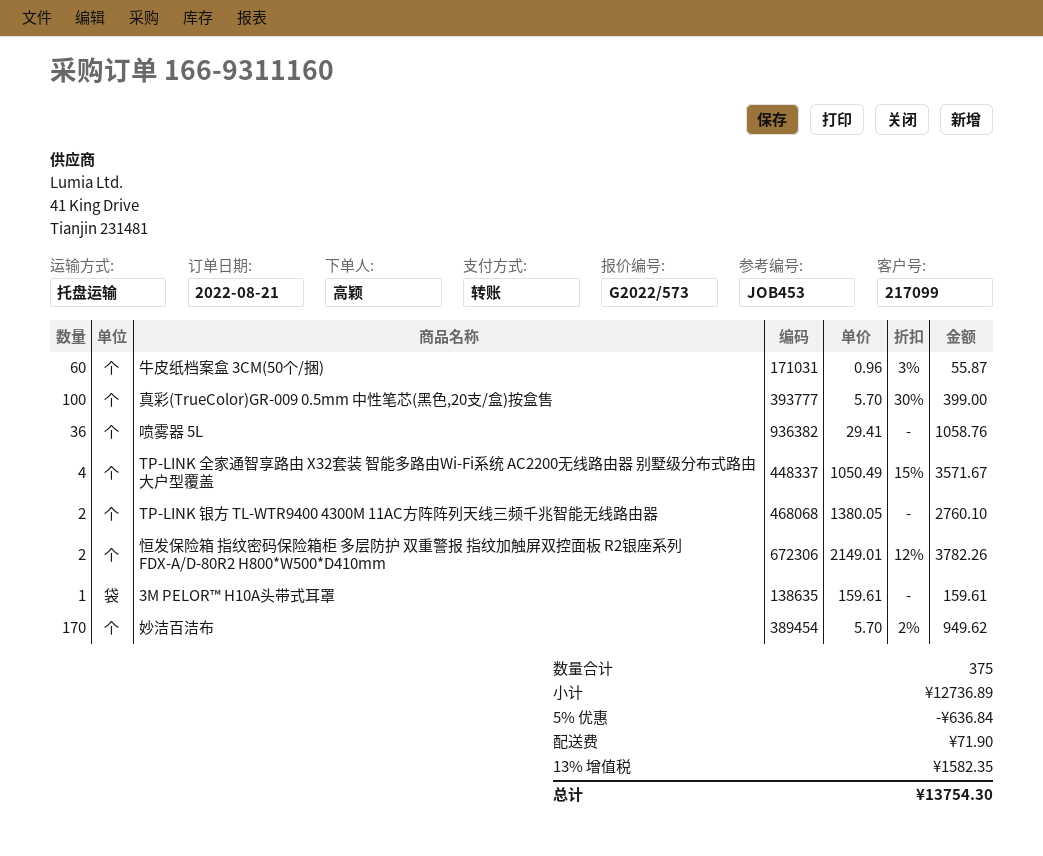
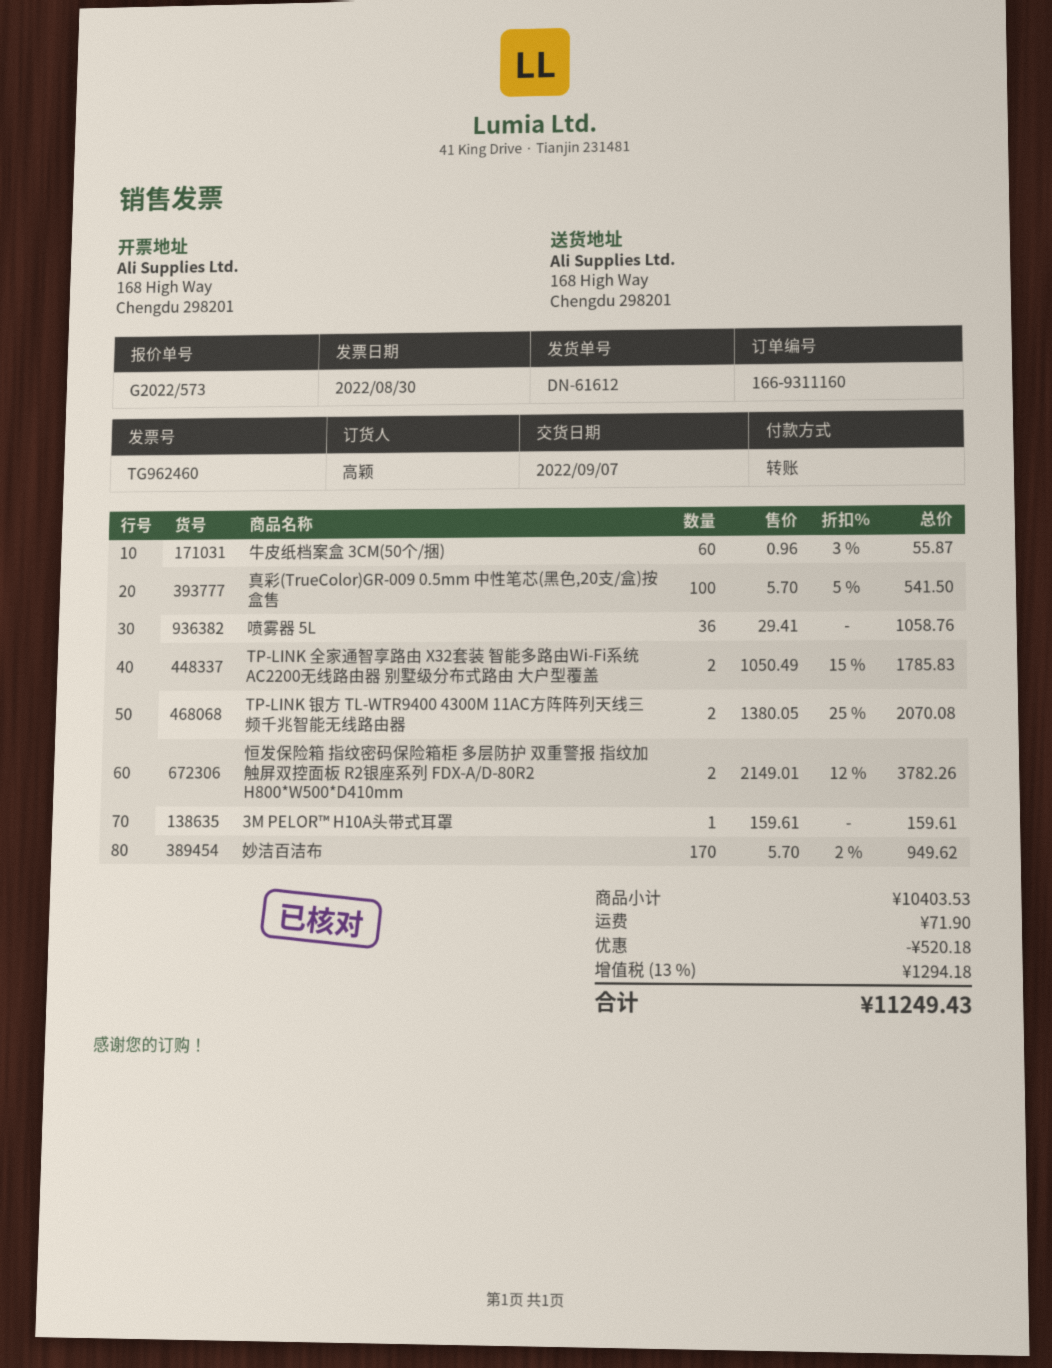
真彩(TrueColor)GR-009 0.5mm 中性笔芯(黑色,20支/盒)按盒售: 100 x 5.70 - 30% = 399.00 -> 100 x 5.70 - 5% = 541.50
TP-LINK 全家通智享路由 X32套装 智能多路由Wi-Fi系统 AC2200无线路由器 别墅级分布式路由 大户型覆盖: 4 x 1050.49 - 15% = 3571.67 -> 2 x 1050.49 - 15% = 1785.83
TP-LINK 银方 TL-WTR9400 4300M 11AC方阵阵列天线三频千兆智能无线路由器: 2 x 1380.05 = 2760.10 -> 2 x 1380.05 - 25% = 2070.08
subtotal: 12736.89 -> 10403.53
discount: 636.84 -> 520.18
tax: 13% = 1582.35 -> 13% = 1294.18
total: 13754.30 -> 11249.43

